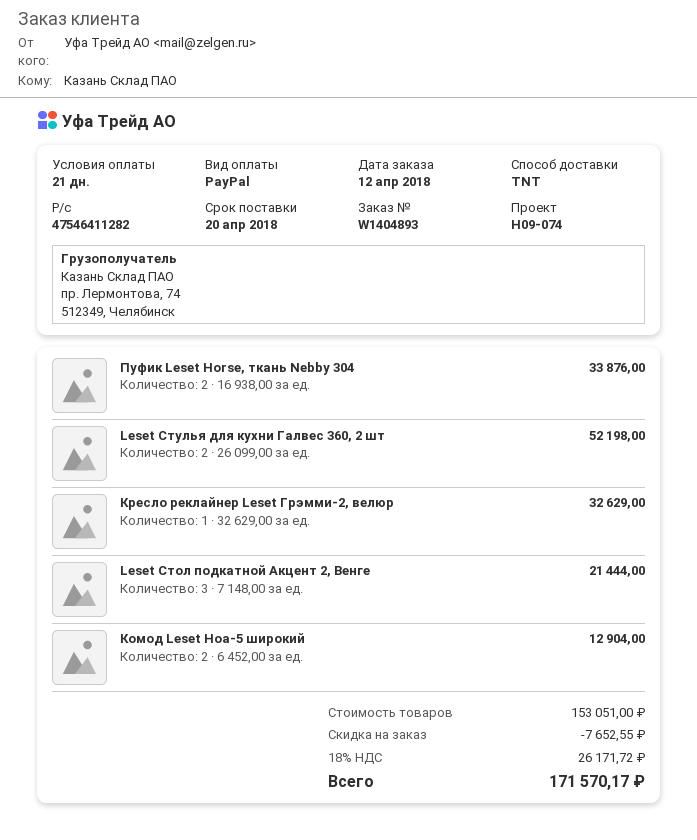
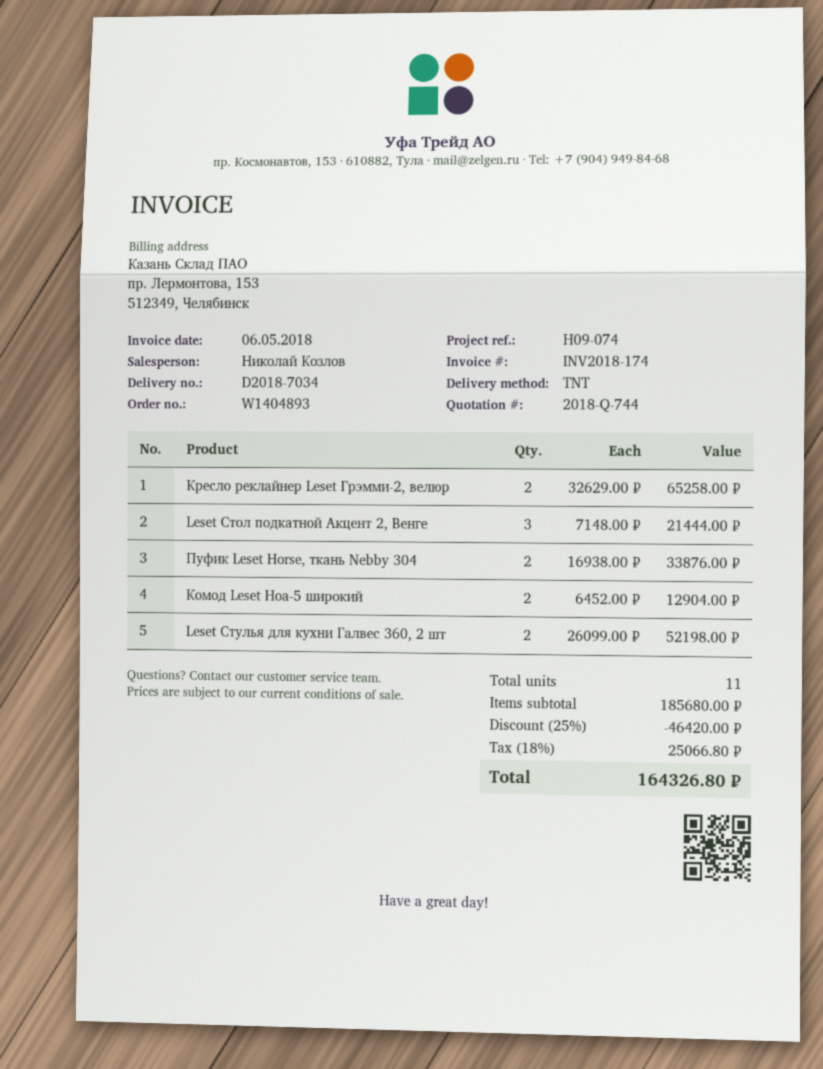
Кресло реклайнер Leset Грэмми-2, велюр: 1 x 32629.00 = 32629.00 -> 2 x 32629.00 = 65258.00
subtotal: 153051.00 -> 185680.00
discount: 7652.55 -> 46420.00
tax: 18% = 26171.72 -> 18% = 25066.80
total: 171570.17 -> 164326.80

